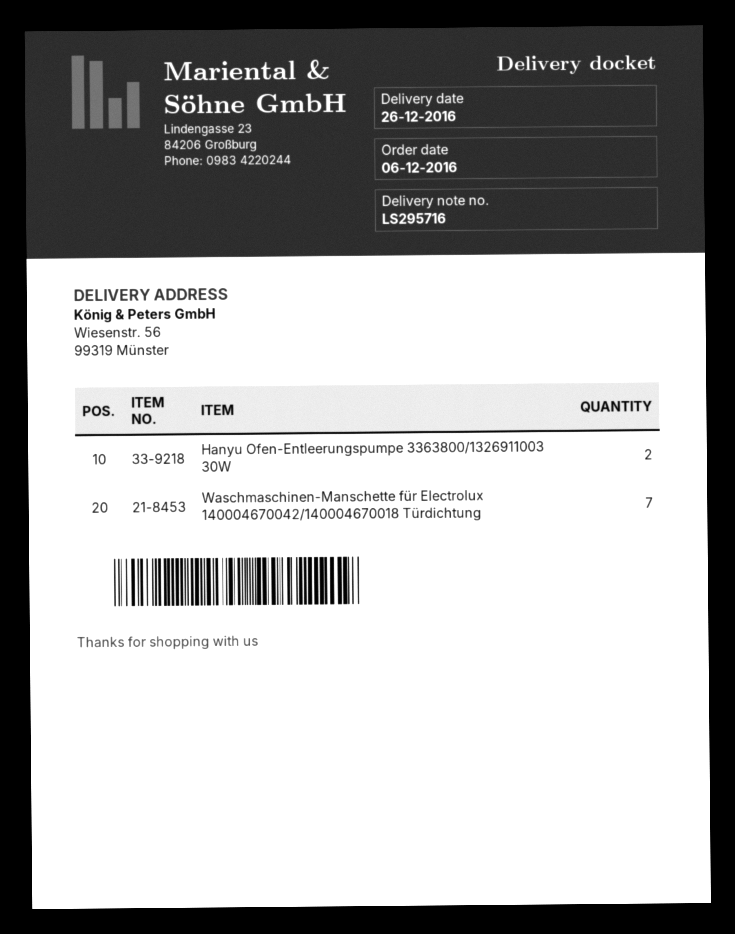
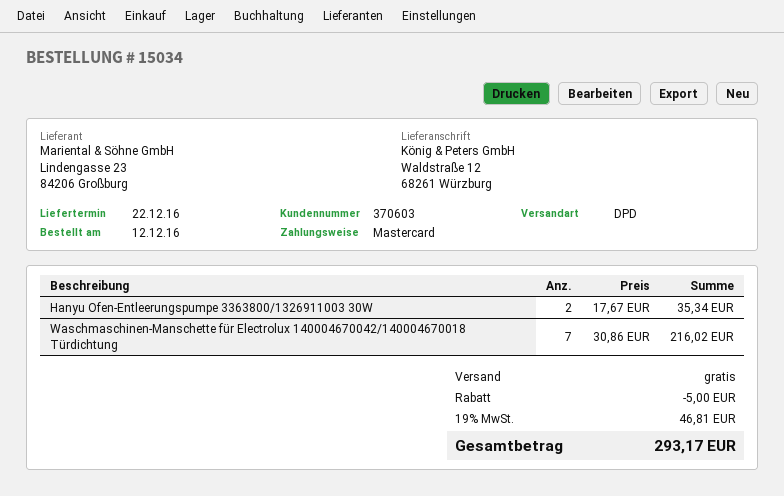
order date: 2016-12-06 -> 2016-12-12
delivery date: 2016-12-26 -> 2016-12-22
ship to: Wiesenstr. 56, 99319 Münster -> Waldstraße 12, 68261 Würzburg

